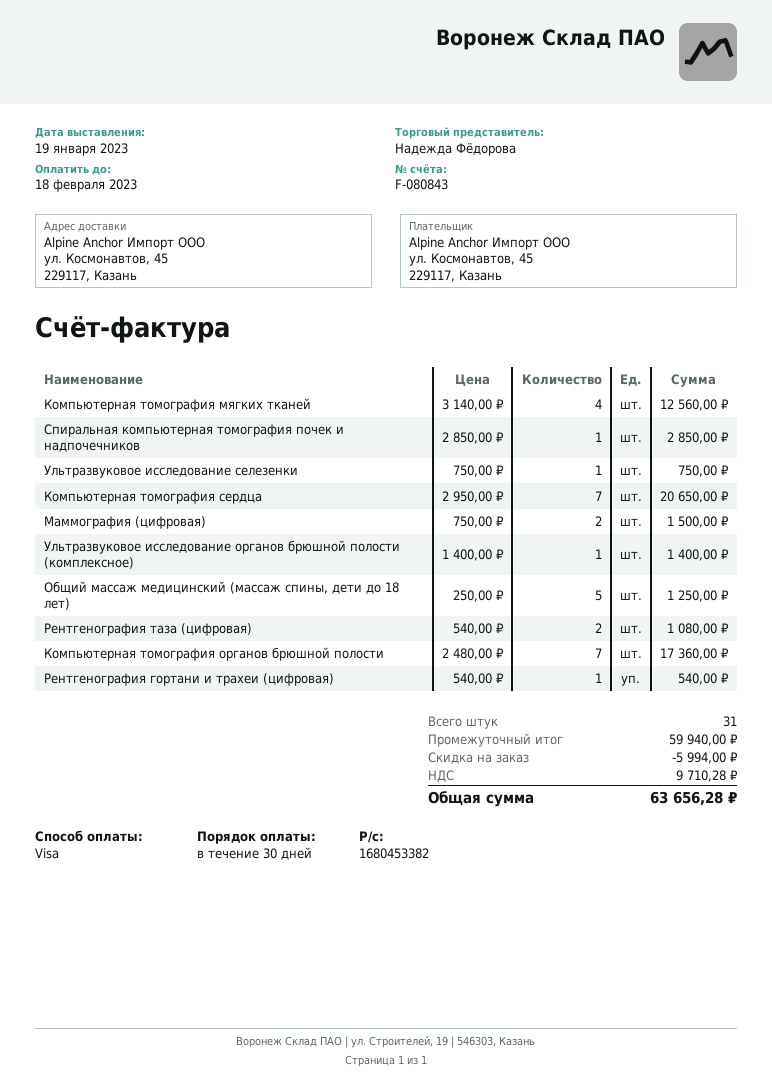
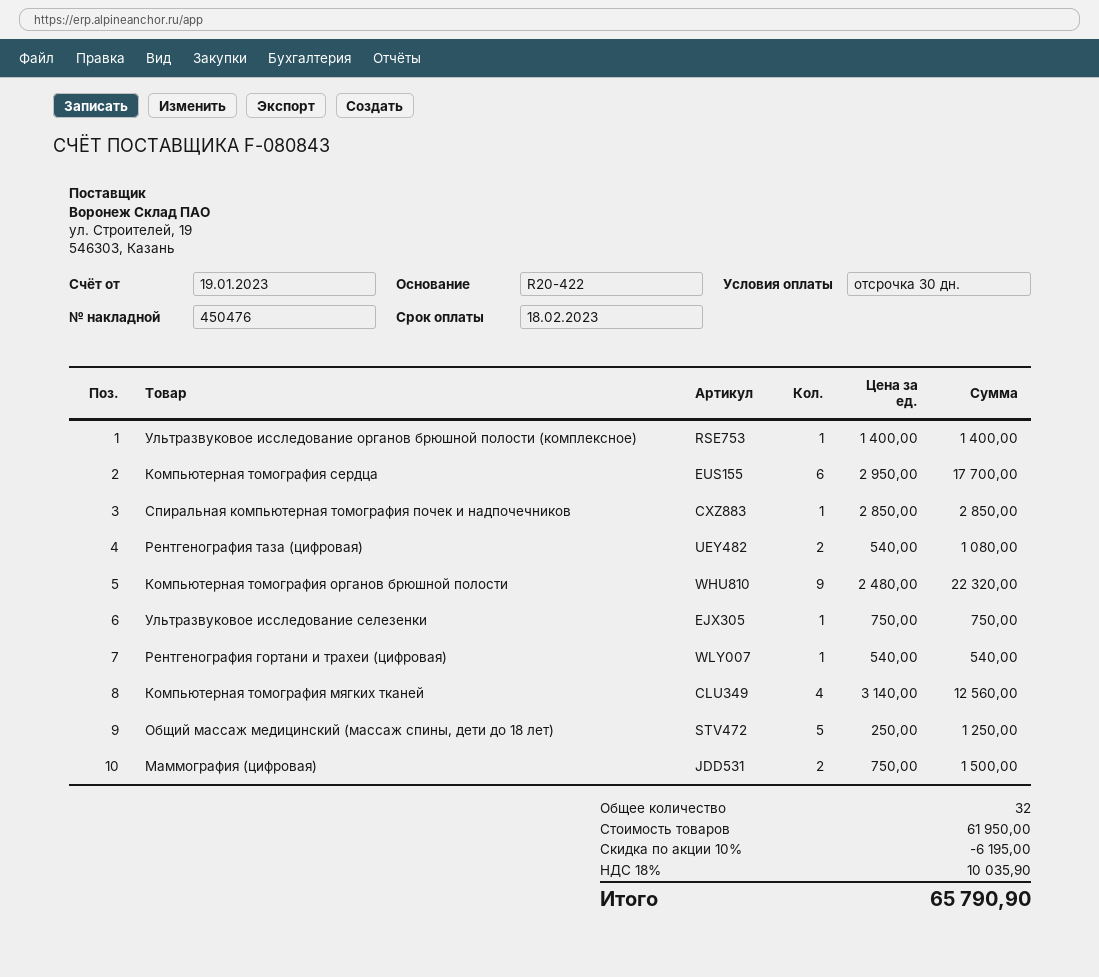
Компьютерная томография сердца: 7 x 2950.00 = 20650.00 -> 6 x 2950.00 = 17700.00
Компьютерная томография органов брюшной полости: 7 x 2480.00 = 17360.00 -> 9 x 2480.00 = 22320.00
total quantity: 31 -> 32
subtotal: 59940.00 -> 61950.00
discount: 5994.00 -> 6195.00
tax: 9710.28 -> 10035.90
total: 63656.28 -> 65790.90

